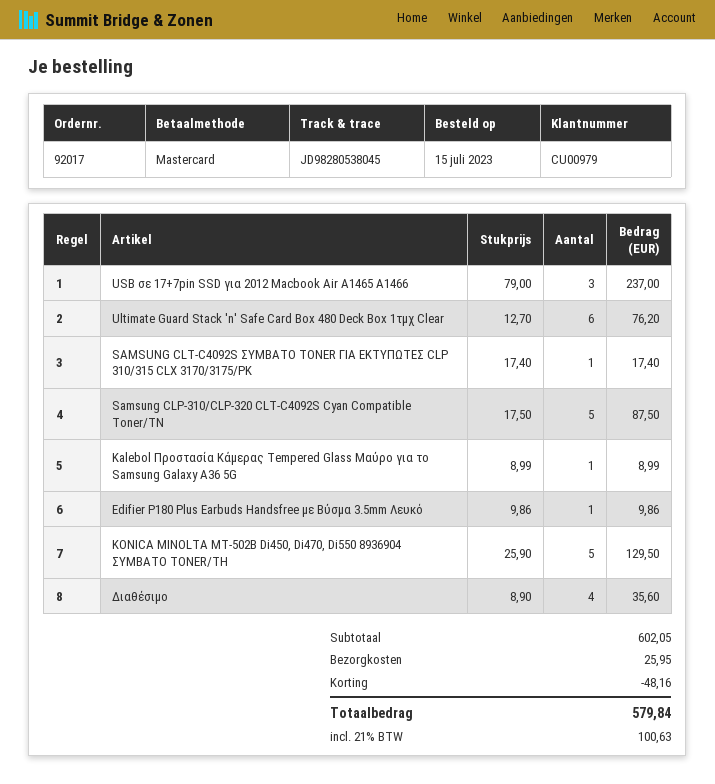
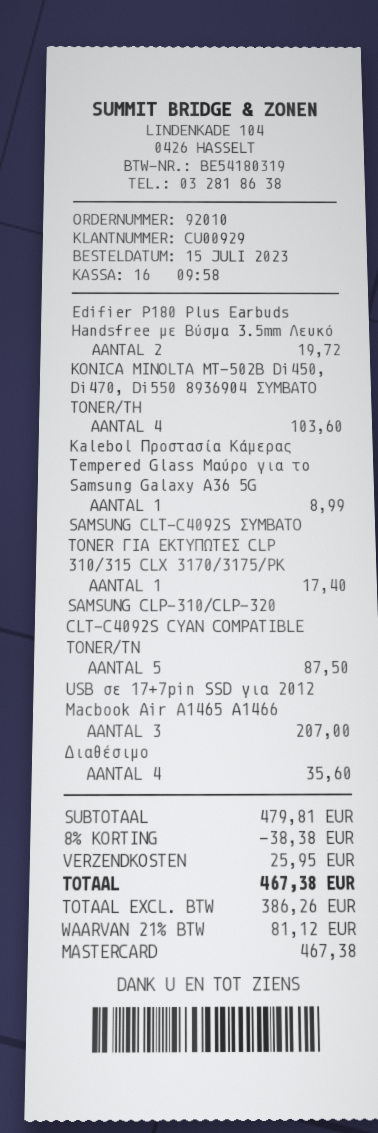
order number: 92017 -> 92010
customer number: CU00979 -> CU00929
USB σε 17+7pin SSD για 2012 Macbook Air A1465 A1466: 3 for 237.00 -> 3 for 207.00
Ultimate Guard Stack 'n' Safe Card Box 480 Deck Box 1τμχ Clear: 6 for 76.20 -> none
Edifier P180 Plus Earbuds Handsfree με Βύσμα 3.5mm Λευκό: 1 for 9.86 -> 2 for 19.72
KONICA MINOLTA MT-502B Di450, Di470, Di550 8936904 ΣΥΜΒΑΤΟ TONER/TH: 5 for 129.50 -> 4 for 103.60
subtotal: 602.05 -> 479.81
discount: 48.16 -> 38.38
tax: 21% = 100.63 -> 21% = 81.12
total: 579.84 -> 467.38

